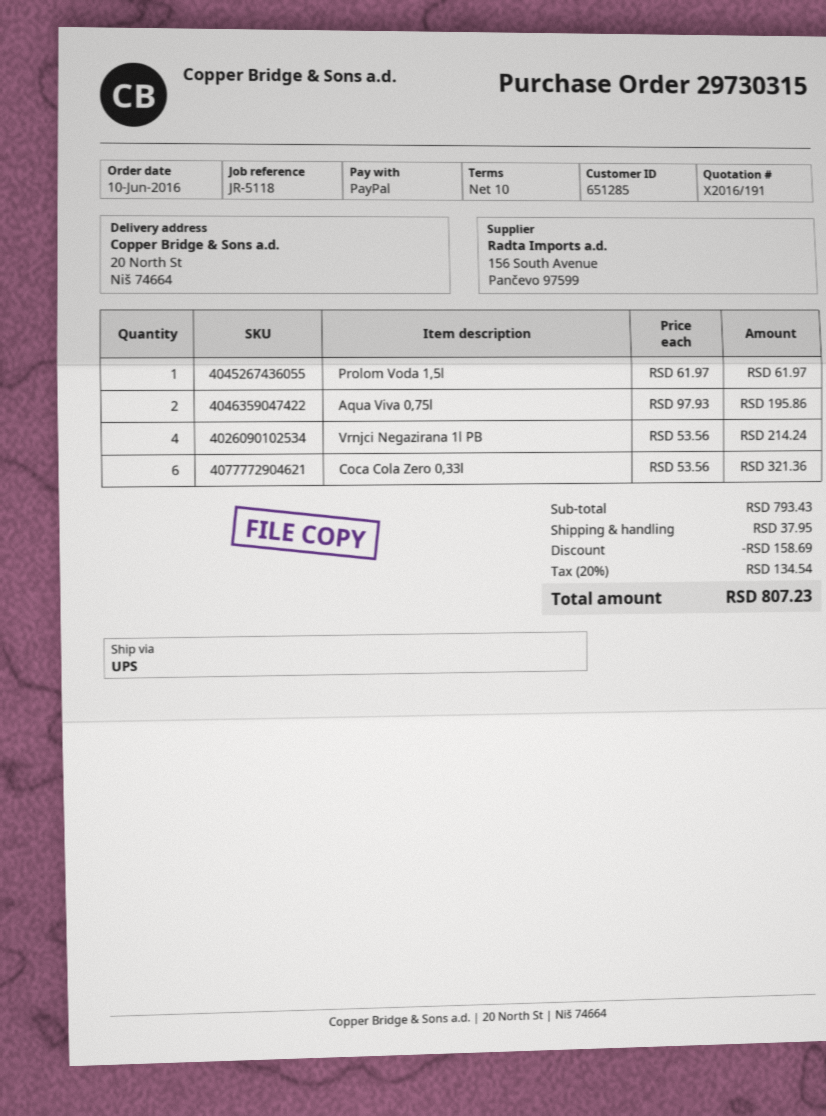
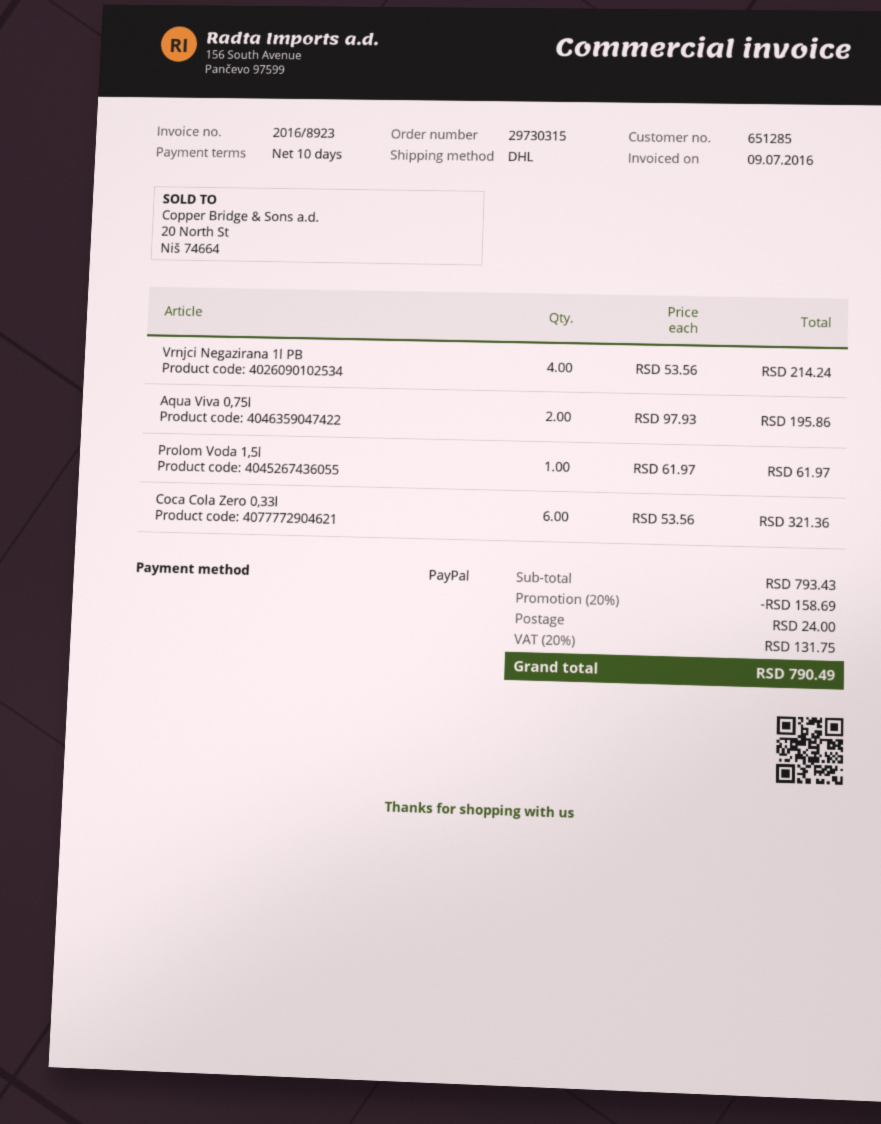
shipping method: UPS -> DHL
shipping: 37.95 -> 24.00
tax: 20% = 134.54 -> 20% = 131.75
total: 807.23 -> 790.49

